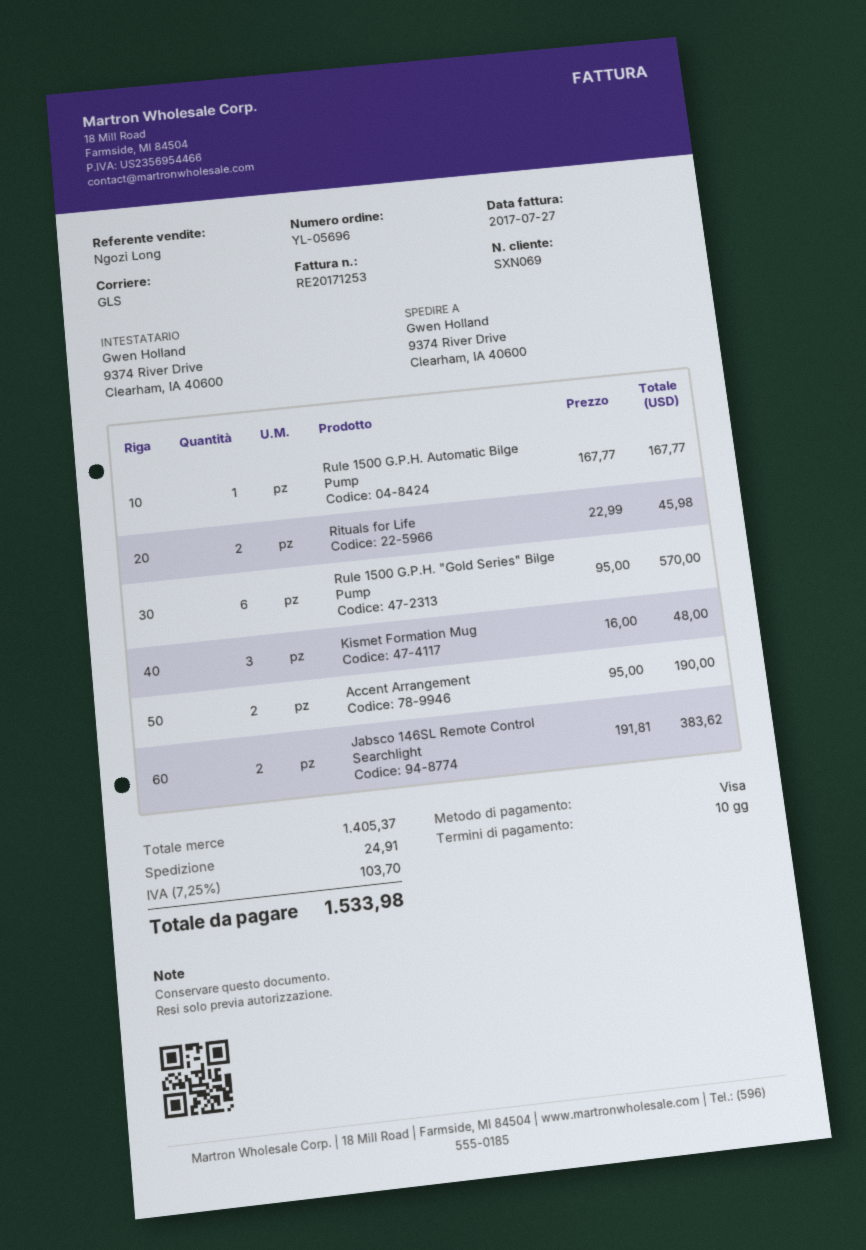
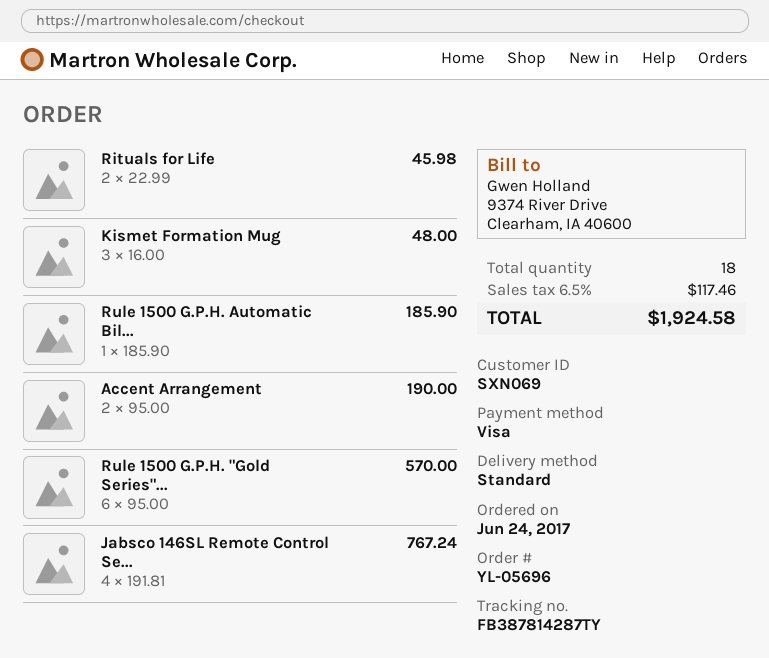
shipping method: GLS -> standard
Rule 1500 G.P.H. Automatic Bilge Pump: 1 x 167.77 = 167.77 -> 1 x 185.90 = 185.90
Jabsco 146SL Remote Control Searchlight: 2 x 191.81 = 383.62 -> 4 x 191.81 = 767.24
shipping: 24.91 -> none
tax: 7.25% = 103.70 -> 6.5% = 117.46
total: 1533.98 -> 1924.58

